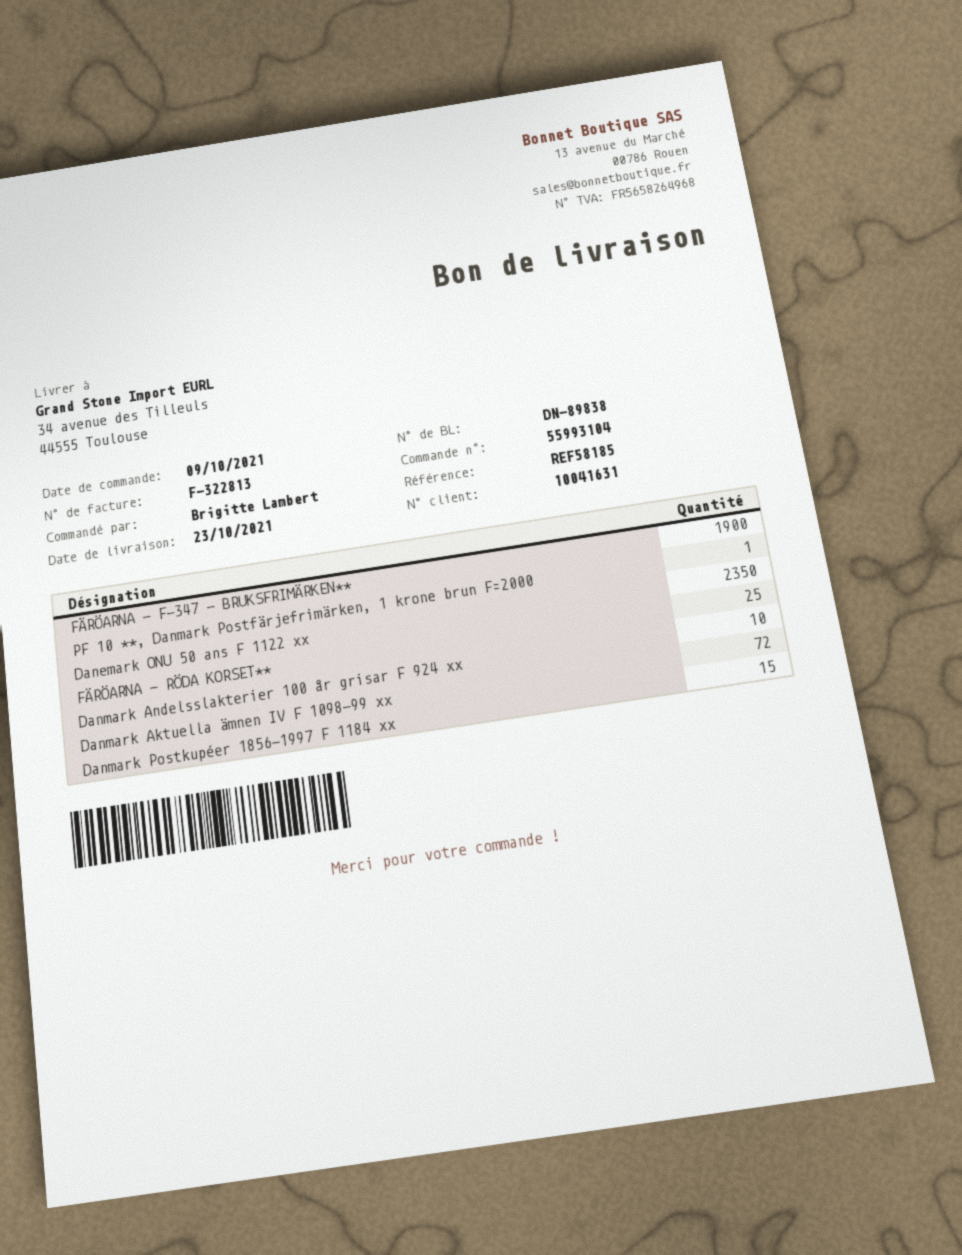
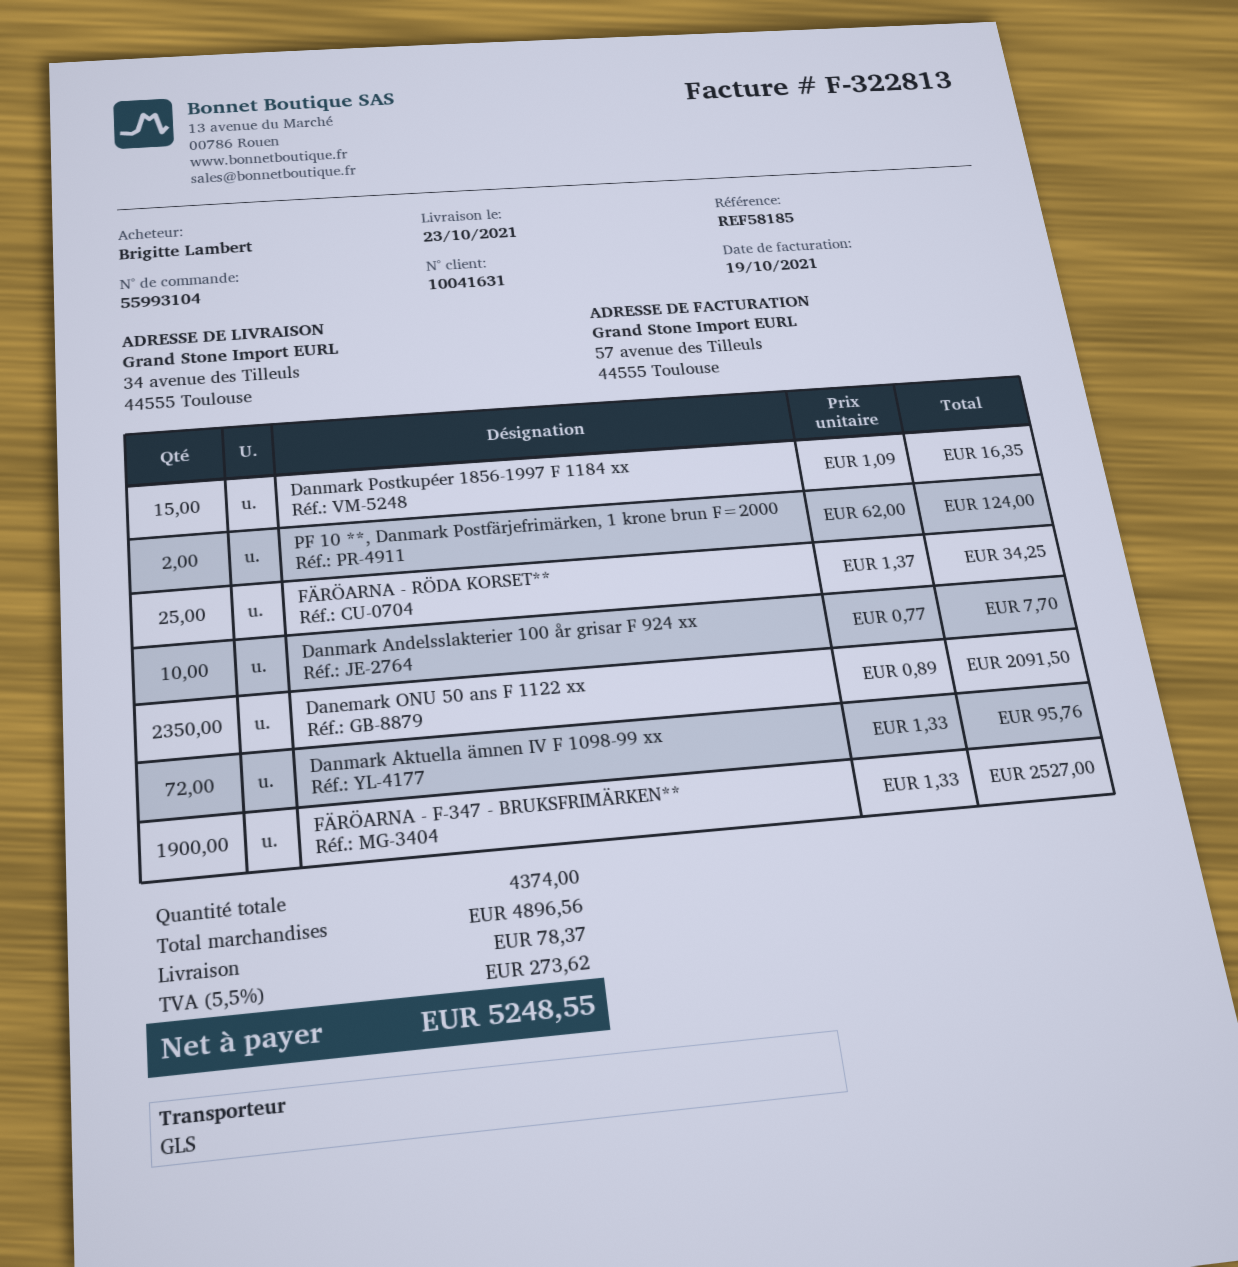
PF 10 **, Danmark Postfärjefrimärken, 1 krone brun F=2000: 1 -> 2

